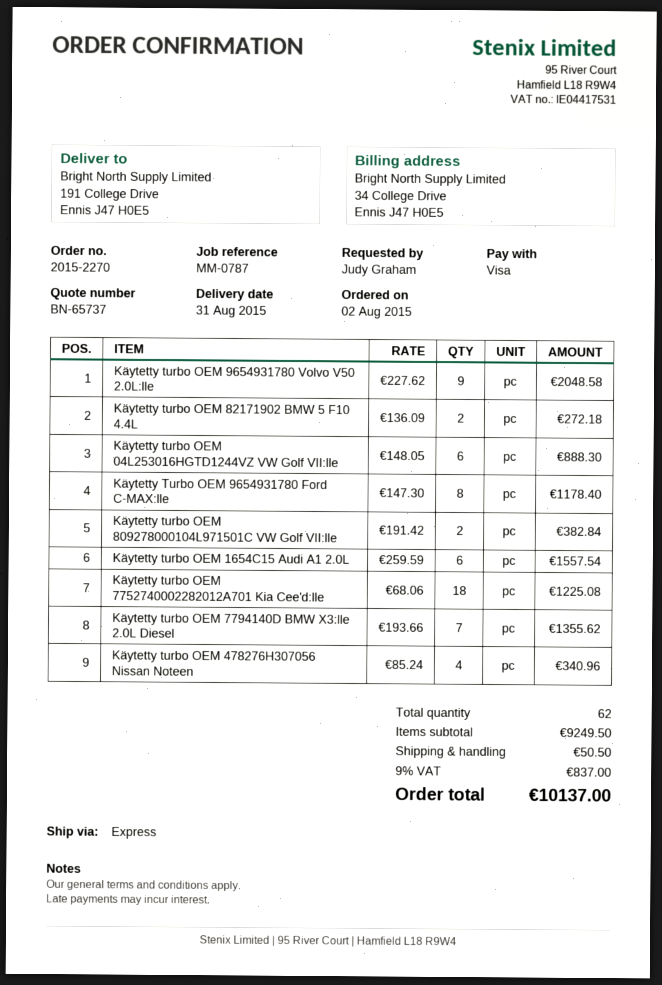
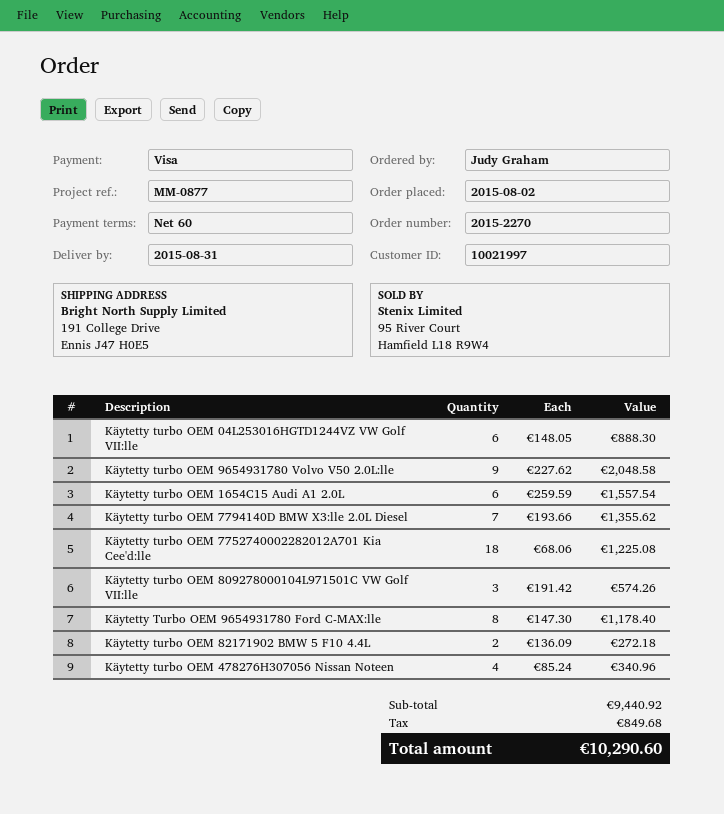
reference: MM-0787 -> MM-0877
Käytetty turbo OEM 809278000104L971501C VW Golf VII:lle: 2 x 191.42 = 382.84 -> 3 x 191.42 = 574.26
subtotal: 9249.50 -> 9440.92
shipping: 50.50 -> none
tax: 837.00 -> 849.68
total: 10137.00 -> 10290.60

